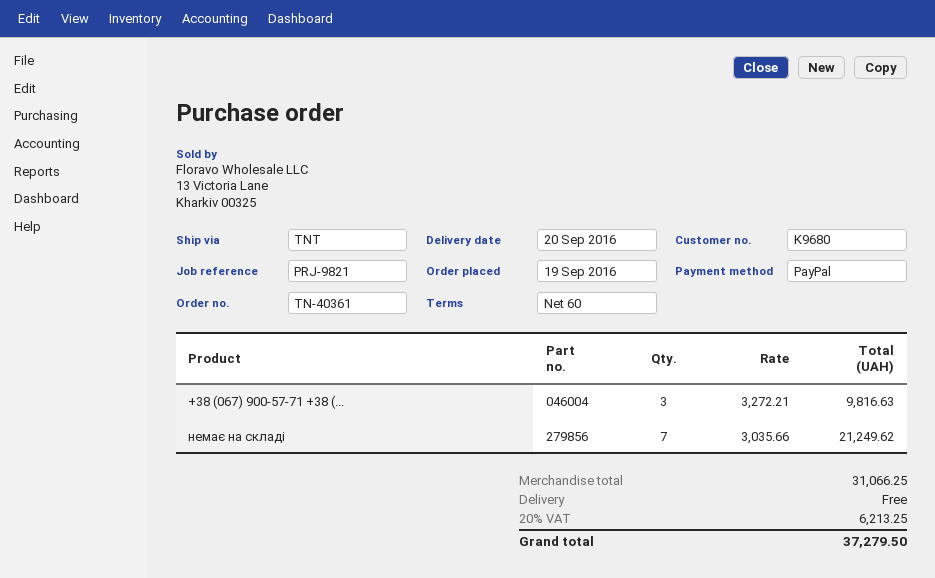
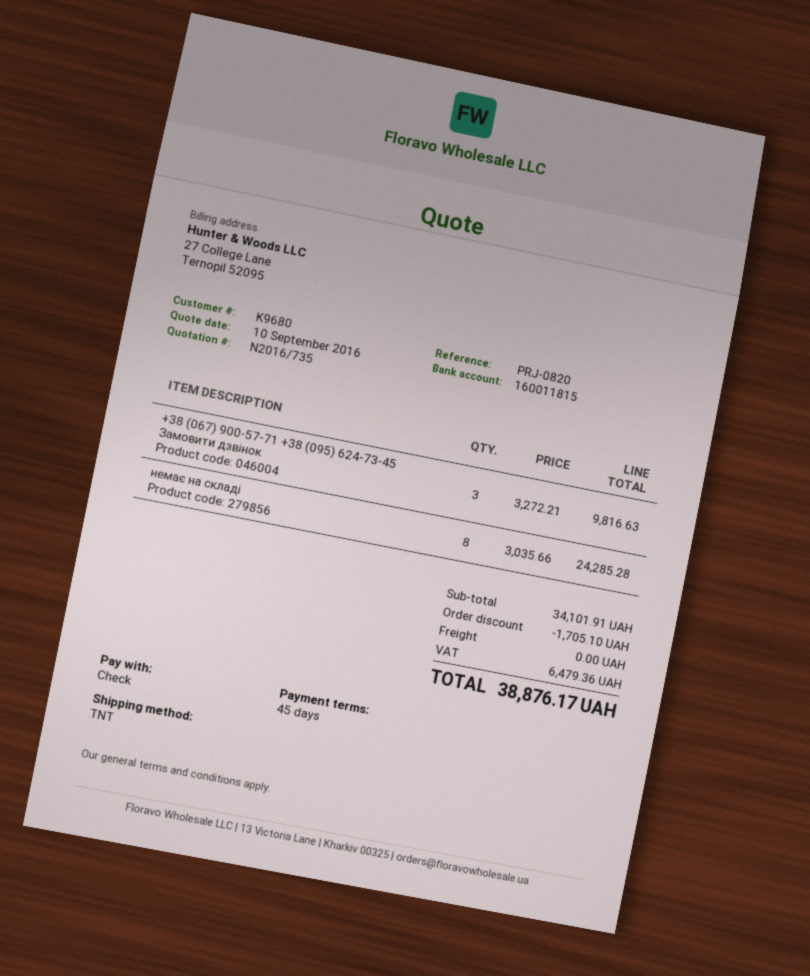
payment terms: 60 days -> 45 days
reference: PRJ-9821 -> PRJ-0820
payment method: PayPal -> cheque
немає на складі: 7 x 3035.66 = 21249.62 -> 8 x 3035.66 = 24285.28
subtotal: 31066.25 -> 34101.91
discount: none -> 1705.10
tax: 6213.25 -> 6479.36
total: 37279.50 -> 38876.17

